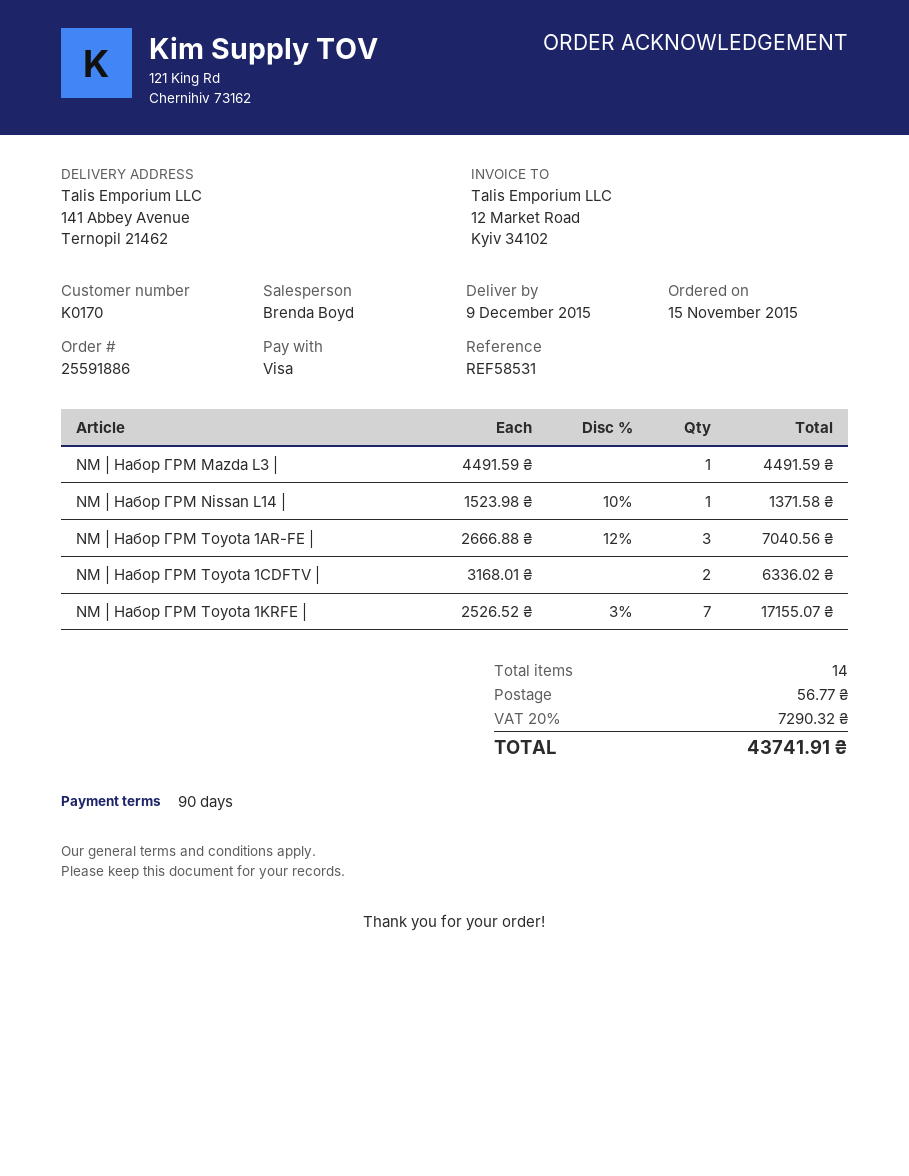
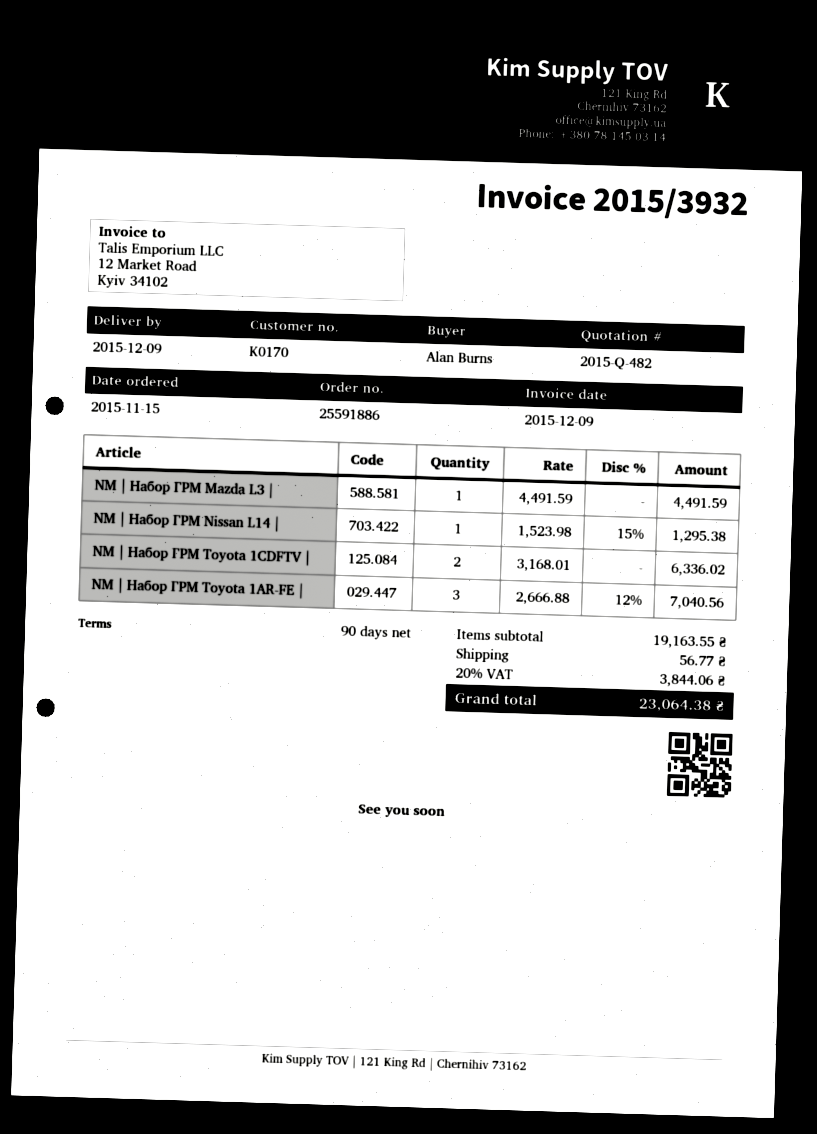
NM | Набор ГРМ Nissan L14 |: 1 x 1523.98 - 10% = 1371.58 -> 1 x 1523.98 - 15% = 1295.38
NM | Набор ГРМ Toyota 1KRFE |: 7 x 2526.52 - 3% = 17155.07 -> none
tax: 20% = 7290.32 -> 20% = 3844.06
total: 43741.91 -> 23064.38

